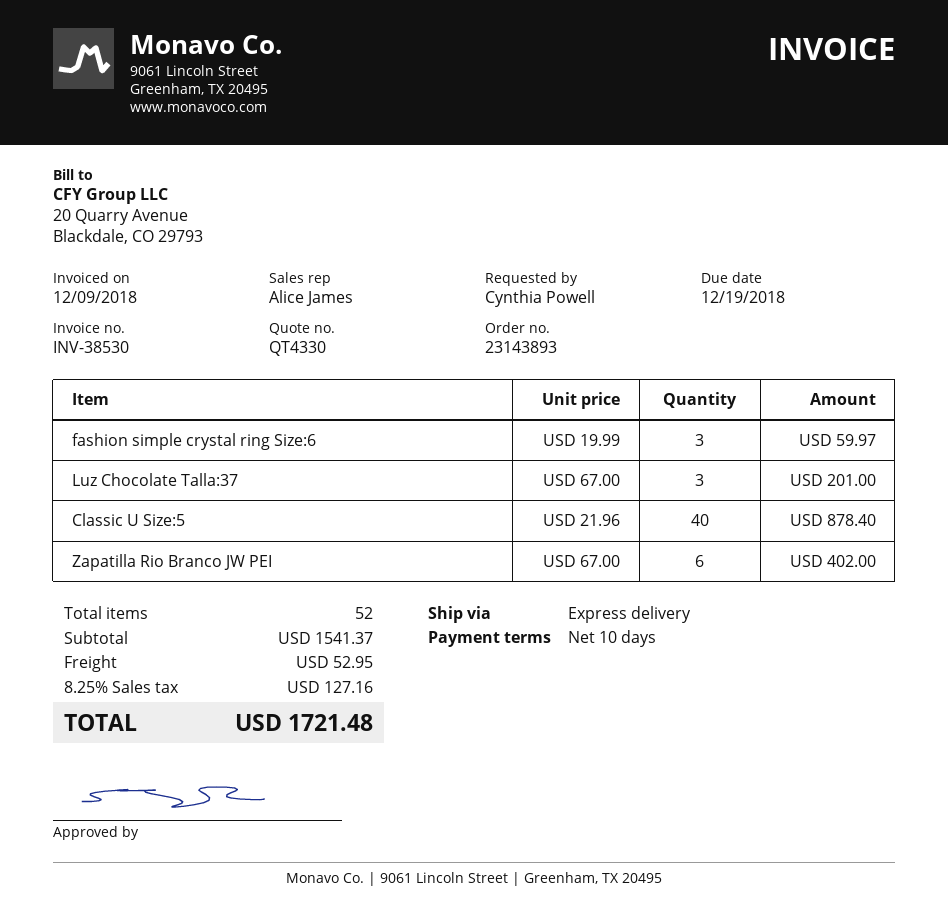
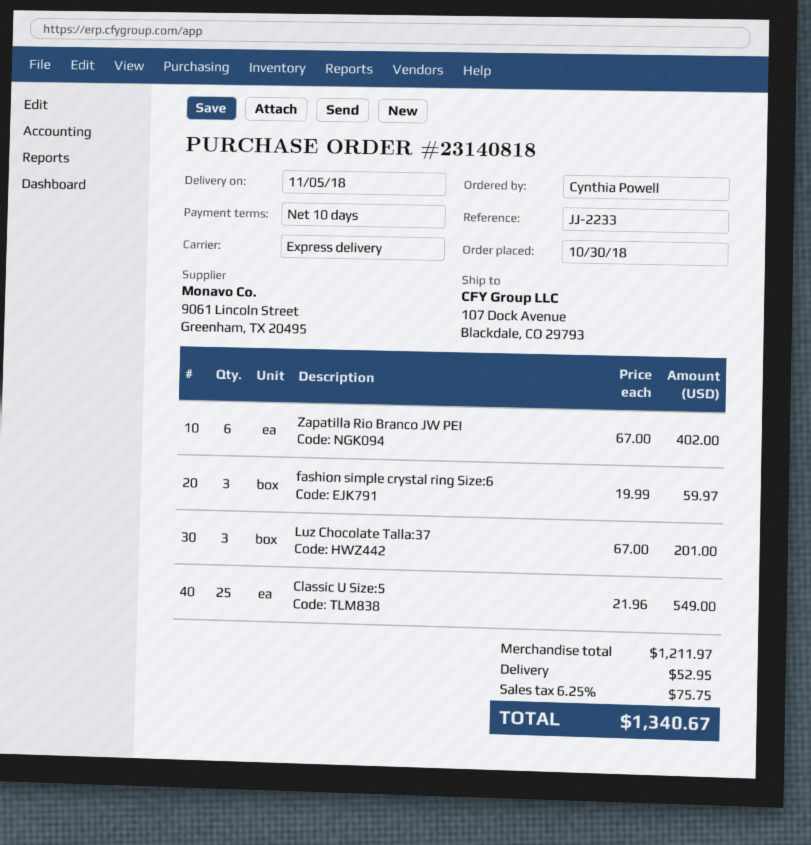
order number: 23143893 -> 23140818
Classic U Size:5: 40 x 21.96 = 878.40 -> 25 x 21.96 = 549.00
subtotal: 1541.37 -> 1211.97
tax: 8.25% = 127.16 -> 6.25% = 75.75
total: 1721.48 -> 1340.67

